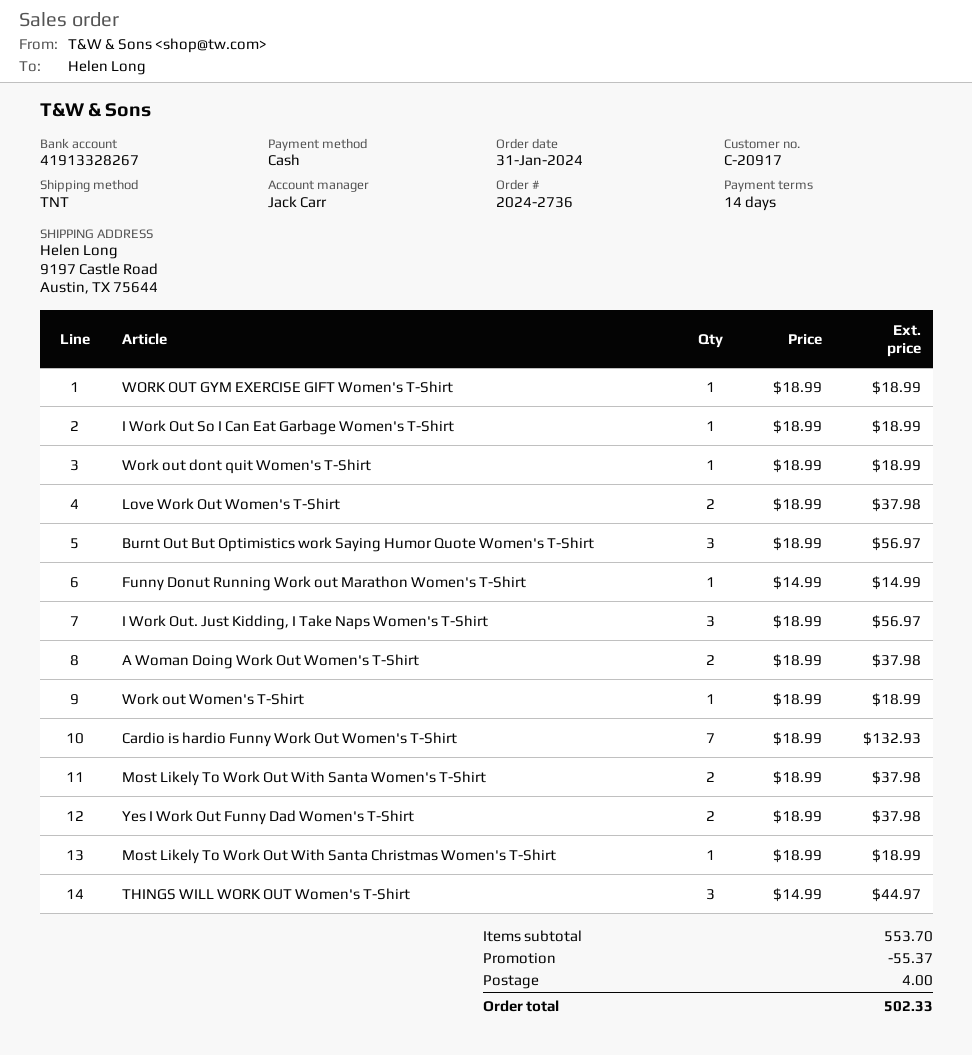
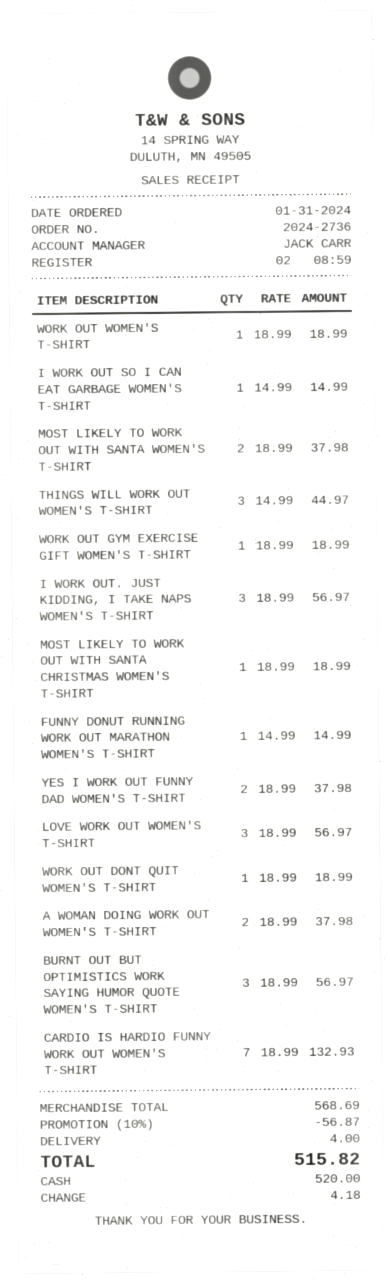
I Work Out So I Can Eat Garbage Women's T-Shirt: 1 x 18.99 = 18.99 -> 1 x 14.99 = 14.99
Love Work Out Women's T-Shirt: 2 x 18.99 = 37.98 -> 3 x 18.99 = 56.97
subtotal: 553.70 -> 568.69
discount: 55.37 -> 56.87
total: 502.33 -> 515.82

